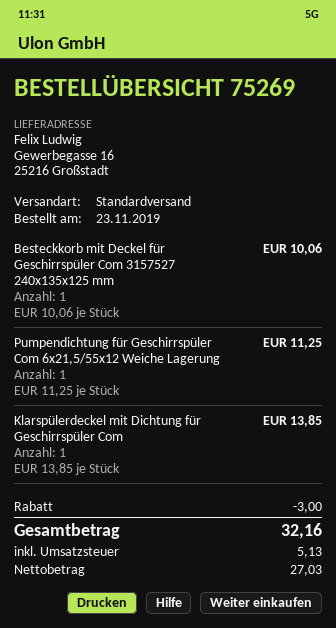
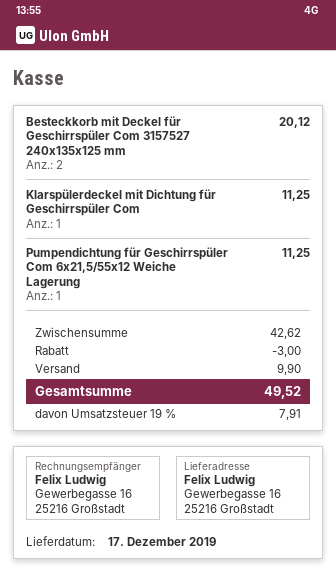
Besteckkorb mit Deckel für Geschirrspüler Com 3157527 240x135x125 mm: 1 for 10.06 -> 2 for 20.12
Klarspülerdeckel mit Dichtung für Geschirrspüler Com: 1 for 13.85 -> 1 for 11.25
shipping: none -> 9.90
tax: 5.13 -> 7.91
total: 32.16 -> 49.52

